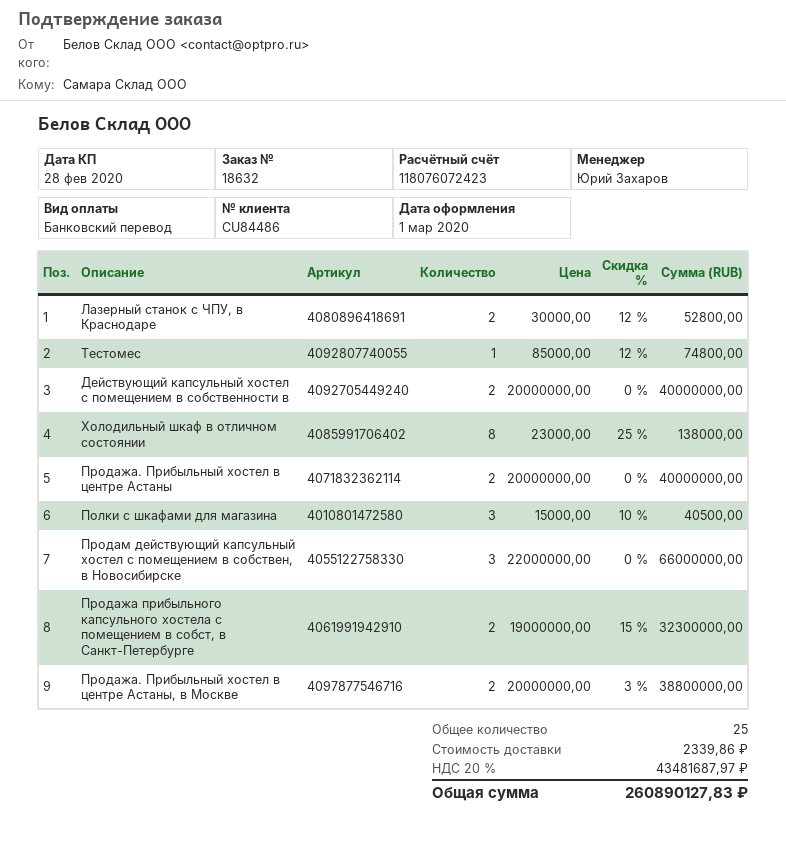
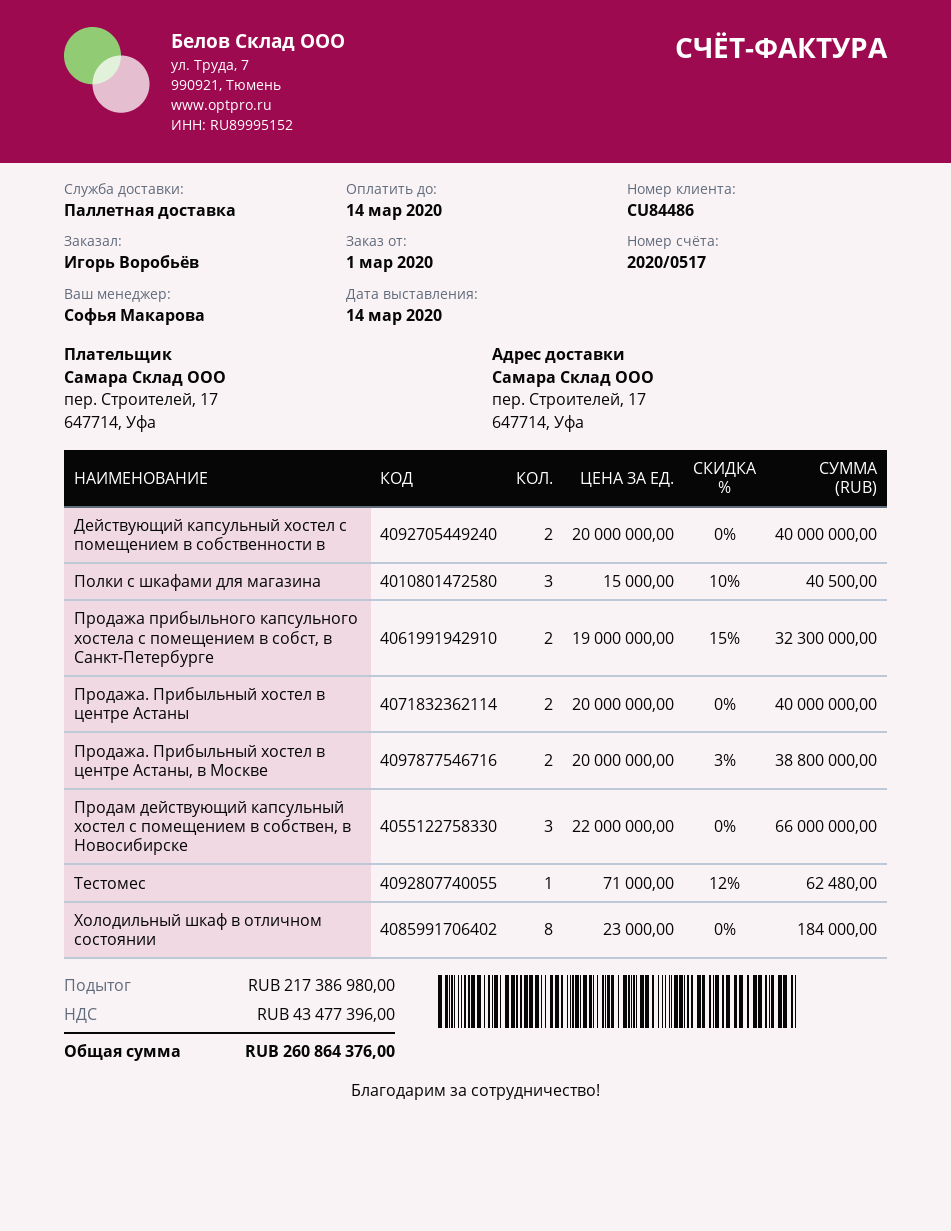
sales rep: Юрий Захаров -> Софья Макарова
Лазерный станок с ЧПУ, в Краснодаре: 2 x 30000.00 - 12% = 52800.00 -> none
Тестомес: 1 x 85000.00 - 12% = 74800.00 -> 1 x 71000.00 - 12% = 62480.00
Холодильный шкаф в отличном состоянии: 8 x 23000.00 - 25% = 138000.00 -> 8 x 23000.00 = 184000.00
shipping: 2339.86 -> none
tax: 43481687.97 -> 43477396.00
total: 260890127.83 -> 260864376.00

